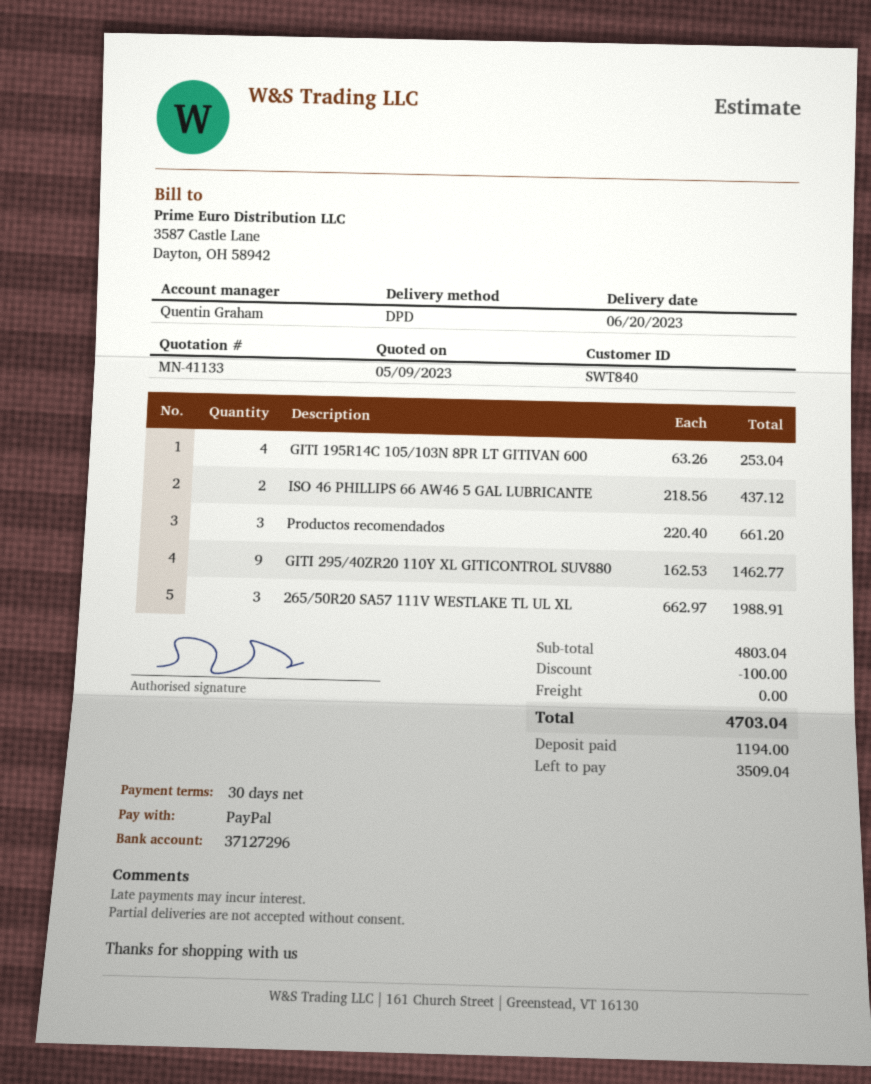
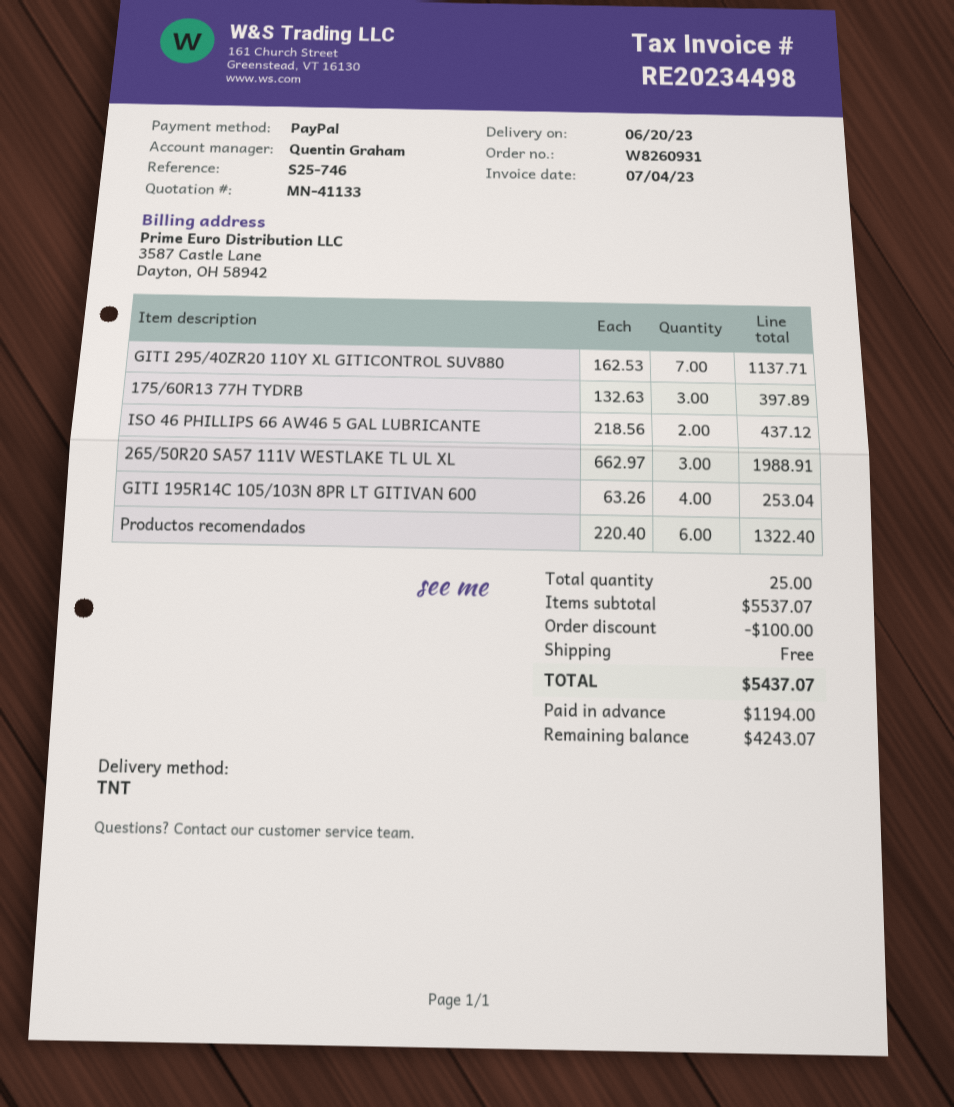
shipping method: DPD -> TNT
Productos recomendados: 3 x 220.40 = 661.20 -> 6 x 220.40 = 1322.40
GITI 295/40ZR20 110Y XL GITICONTROL SUV880: 9 x 162.53 = 1462.77 -> 7 x 162.53 = 1137.71
175/60R13 77H TYDRB: none -> 3 x 132.63 = 397.89
subtotal: 4803.04 -> 5537.07
total: 4703.04 -> 5437.07
balance: 3509.04 -> 4243.07

